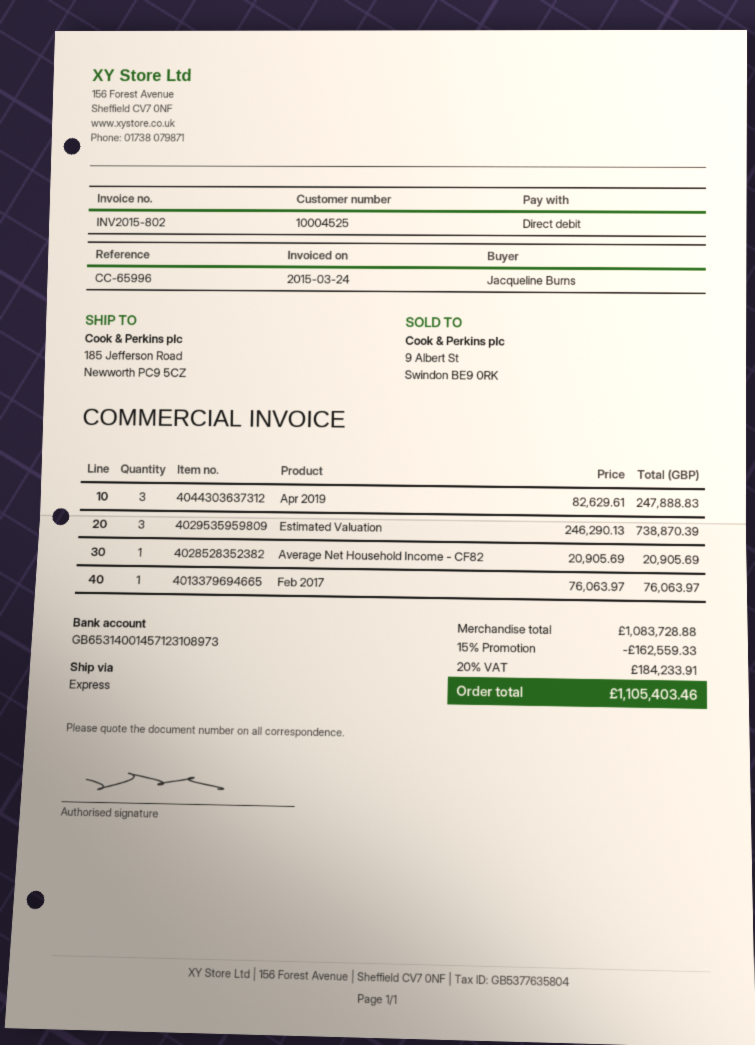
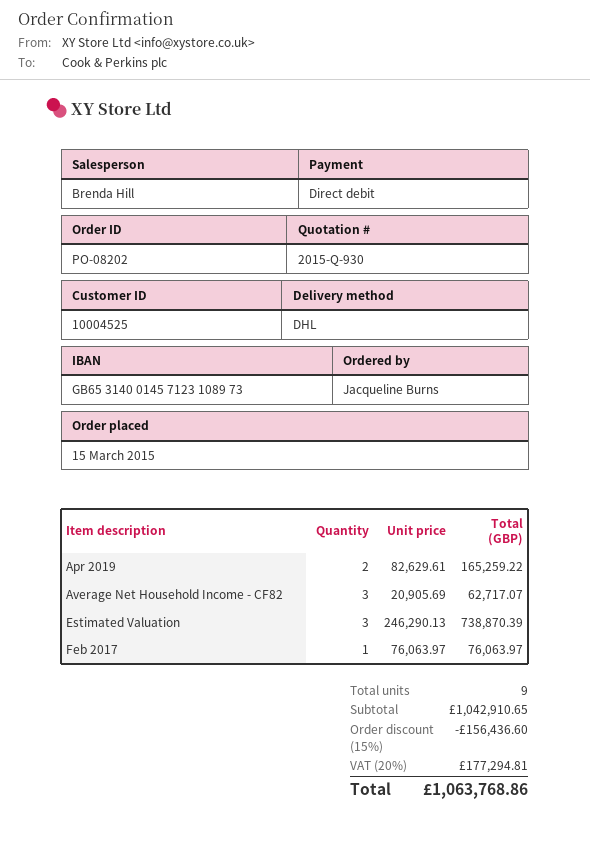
shipping method: express -> DHL
Apr 2019: 3 x 82629.61 = 247888.83 -> 2 x 82629.61 = 165259.22
Average Net Household Income - CF82: 1 x 20905.69 = 20905.69 -> 3 x 20905.69 = 62717.07
subtotal: 1083728.88 -> 1042910.65
discount: 15% = 162559.33 -> 15% = 156436.60
tax: 20% = 184233.91 -> 20% = 177294.81
total: 1105403.46 -> 1063768.86

